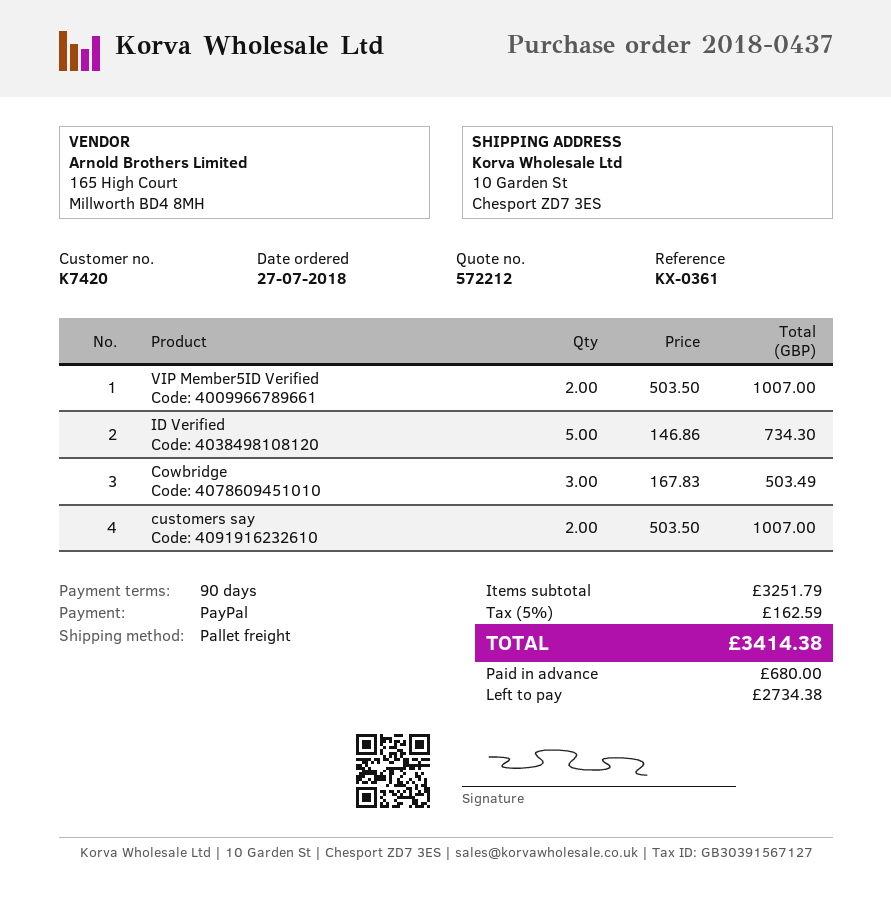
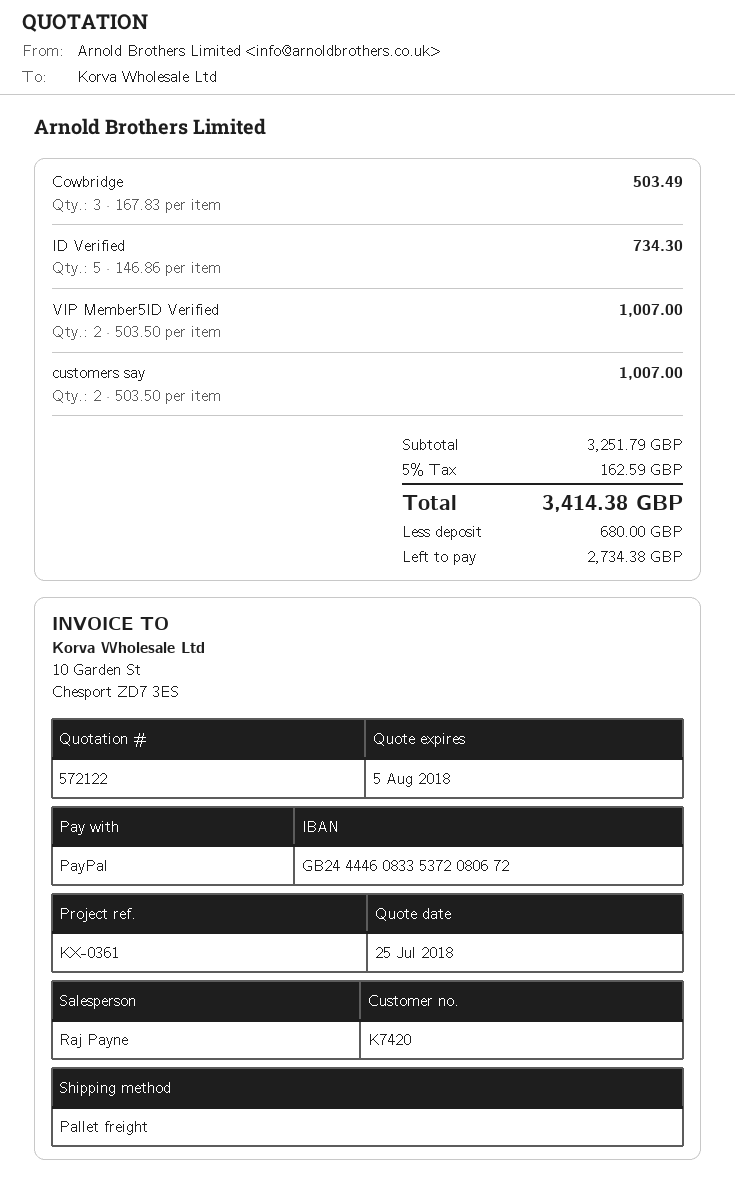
quote number: 572212 -> 572122

